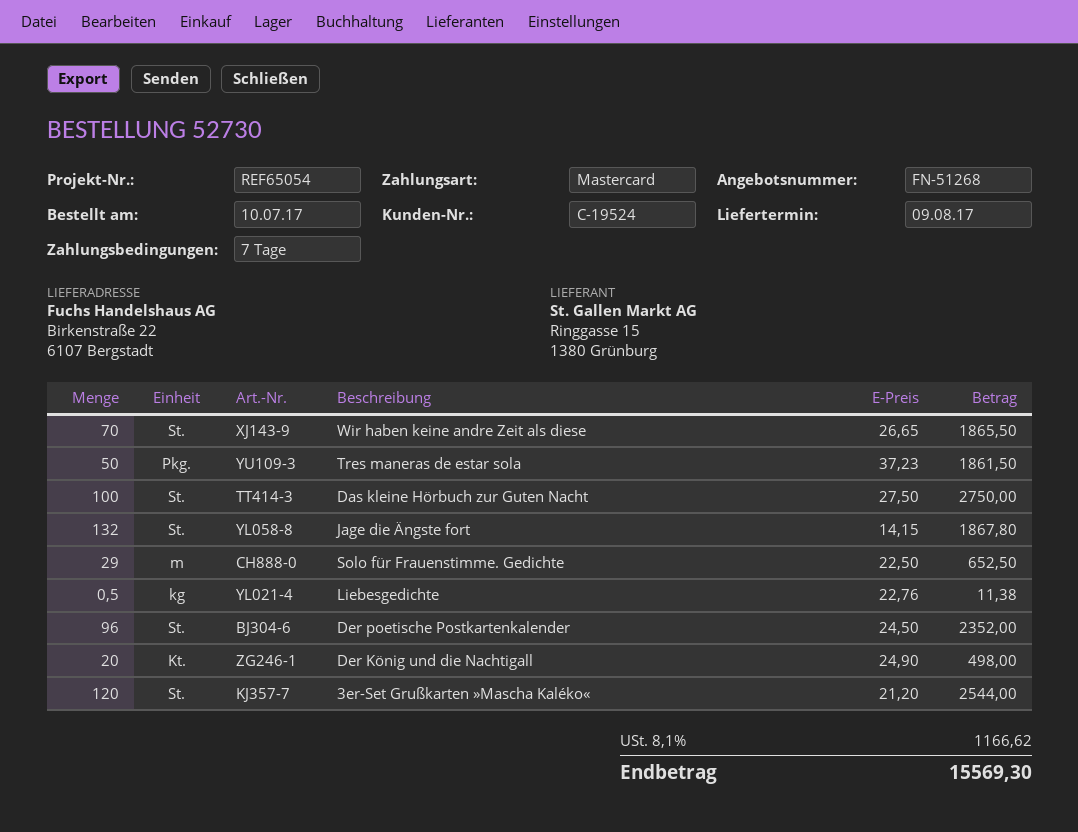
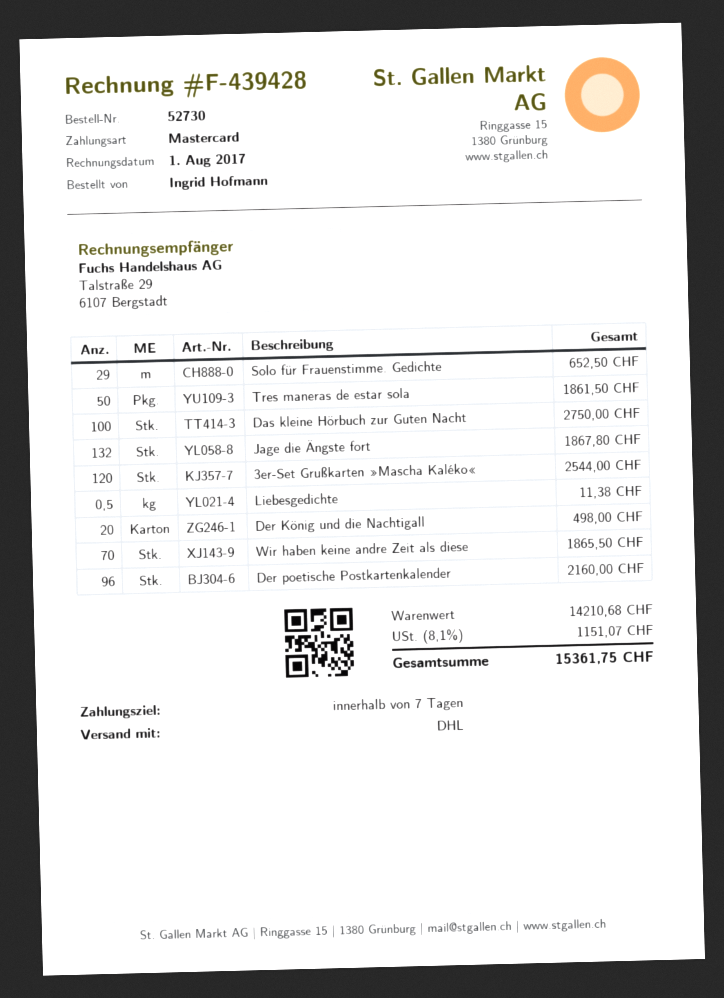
Der poetische Postkartenkalender: 96 for 2352.00 -> 96 for 2160.00
tax: 8.1% = 1166.62 -> 8.1% = 1151.07
total: 15569.30 -> 15361.75

